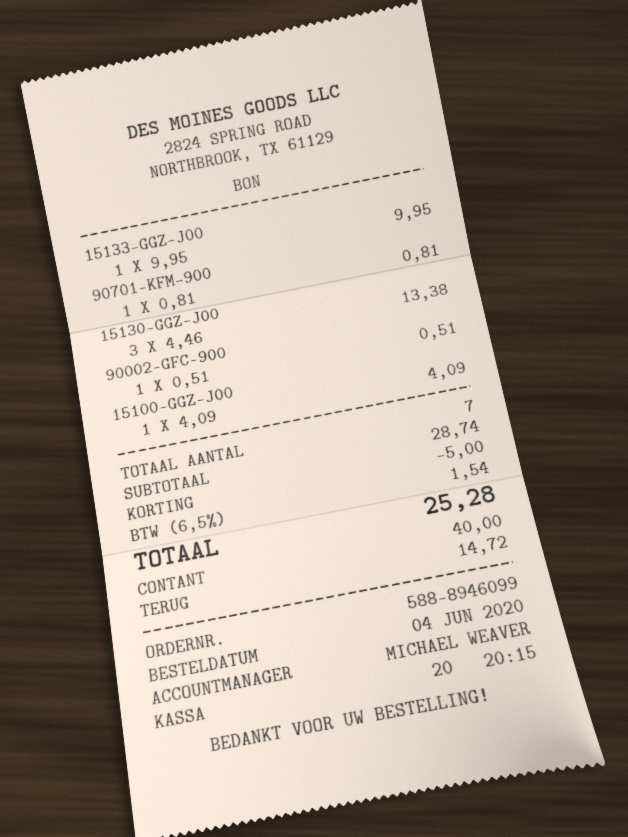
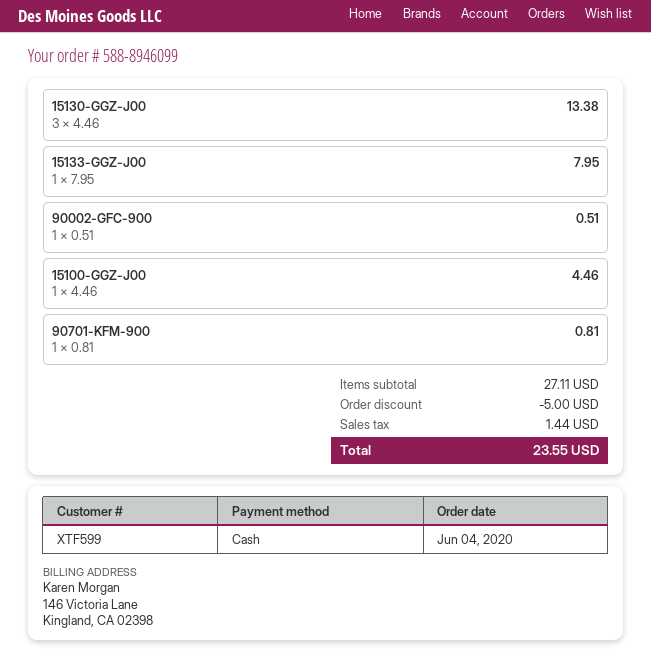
15133-GGZ-J00: 1 x 9.95 = 9.95 -> 1 x 7.95 = 7.95
15100-GGZ-J00: 1 x 4.09 = 4.09 -> 1 x 4.46 = 4.46
subtotal: 28.74 -> 27.11
tax: 1.54 -> 1.44
total: 25.28 -> 23.55

